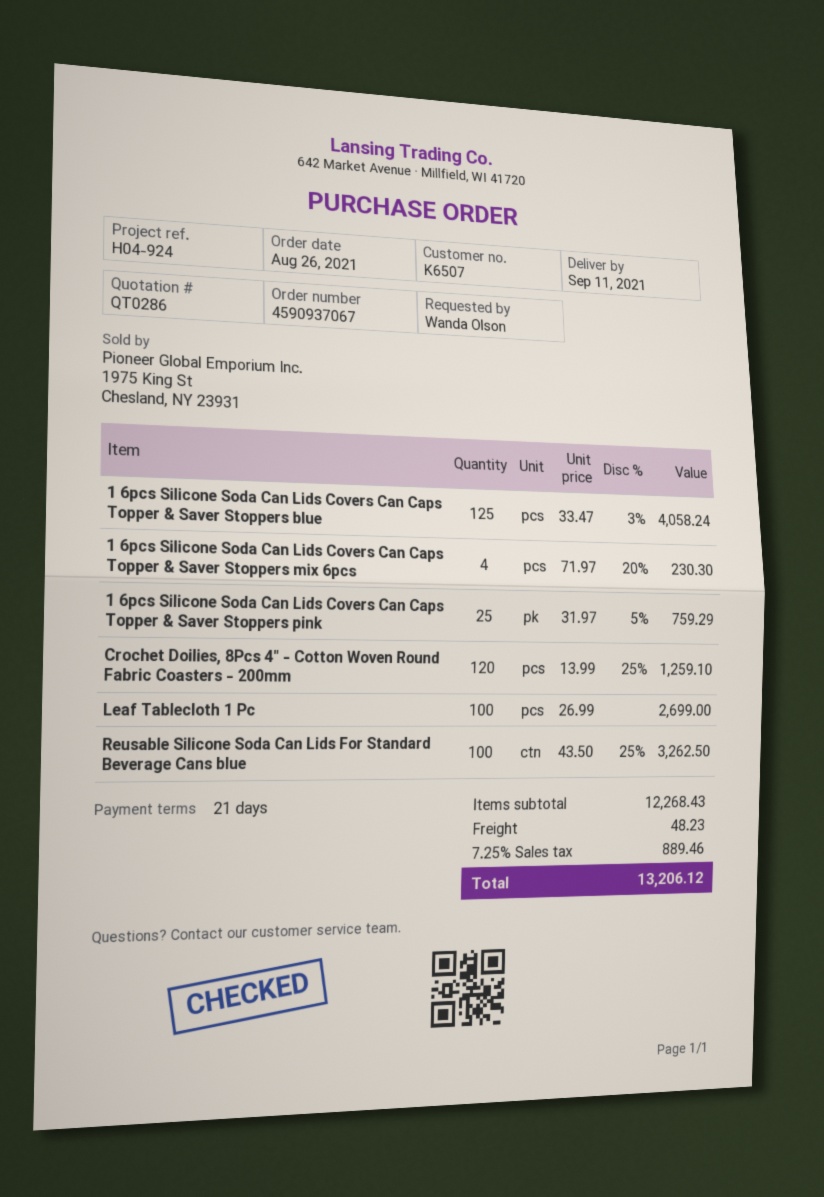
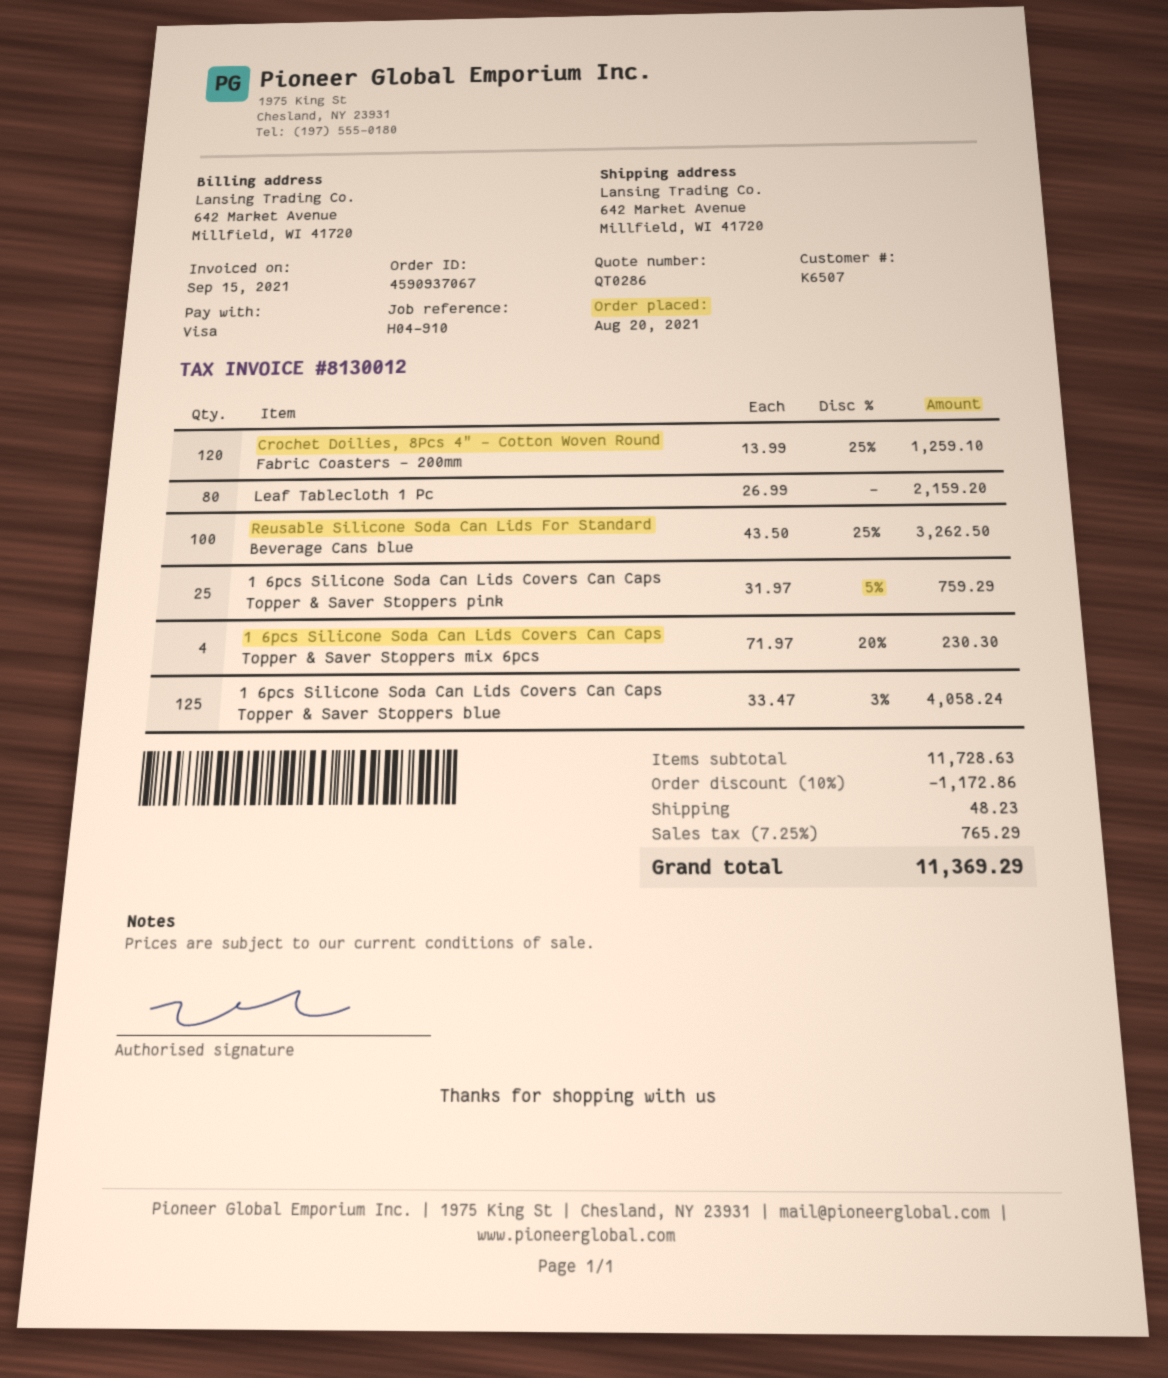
order date: 2021-08-26 -> 2021-08-20
reference: H04-924 -> H04-910
Leaf Tablecloth 1 Pc: 100 x 26.99 = 2699.00 -> 80 x 26.99 = 2159.20
subtotal: 12268.43 -> 11728.63
discount: none -> 10% = 1172.86
tax: 7.25% = 889.46 -> 7.25% = 765.29
total: 13206.12 -> 11369.29

